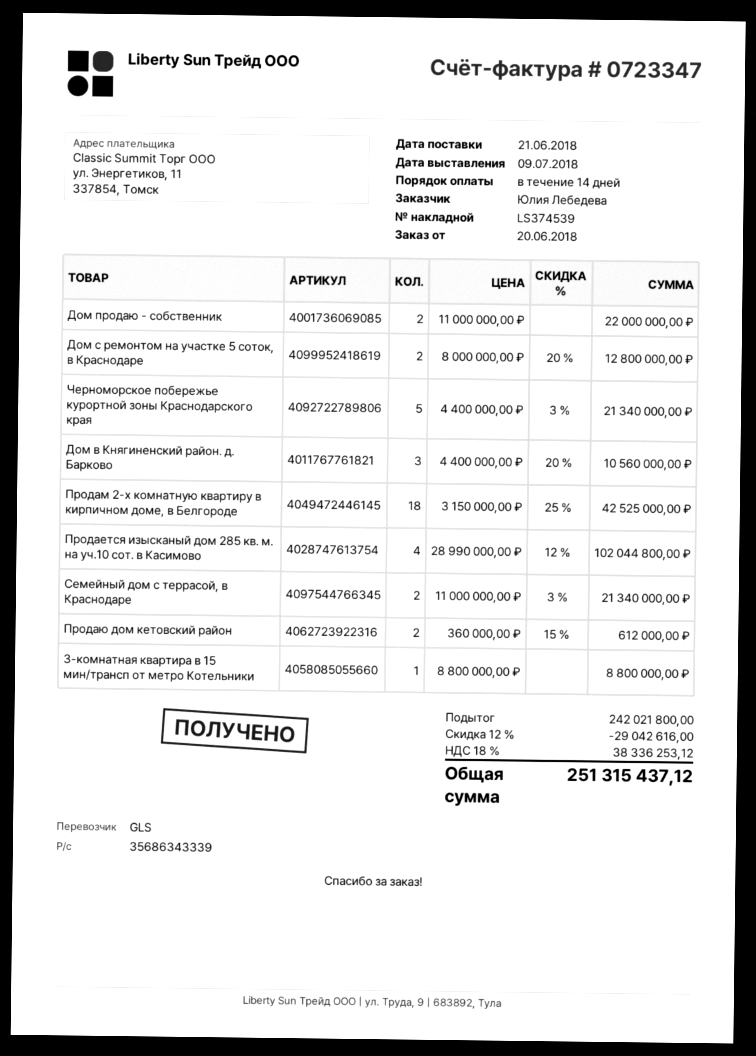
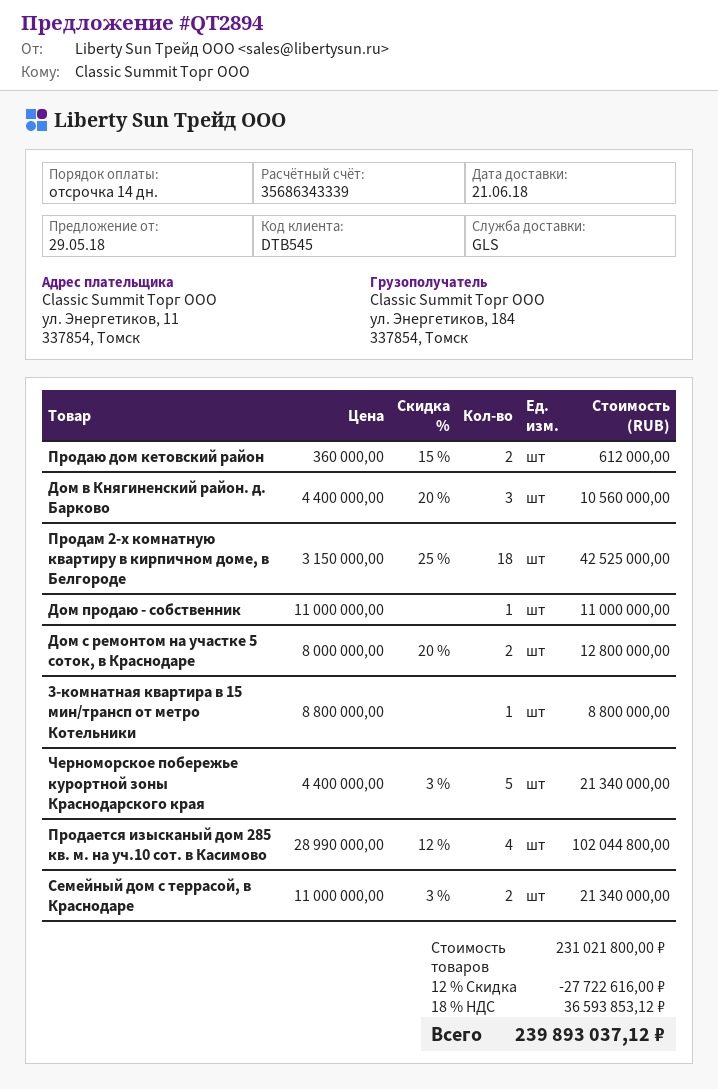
Дом продаю - собственник: 2 x 11000000.00 = 22000000.00 -> 1 x 11000000.00 = 11000000.00
subtotal: 242021800.00 -> 231021800.00
discount: 12% = 29042616.00 -> 12% = 27722616.00
tax: 18% = 38336253.12 -> 18% = 36593853.12
total: 251315437.12 -> 239893037.12

